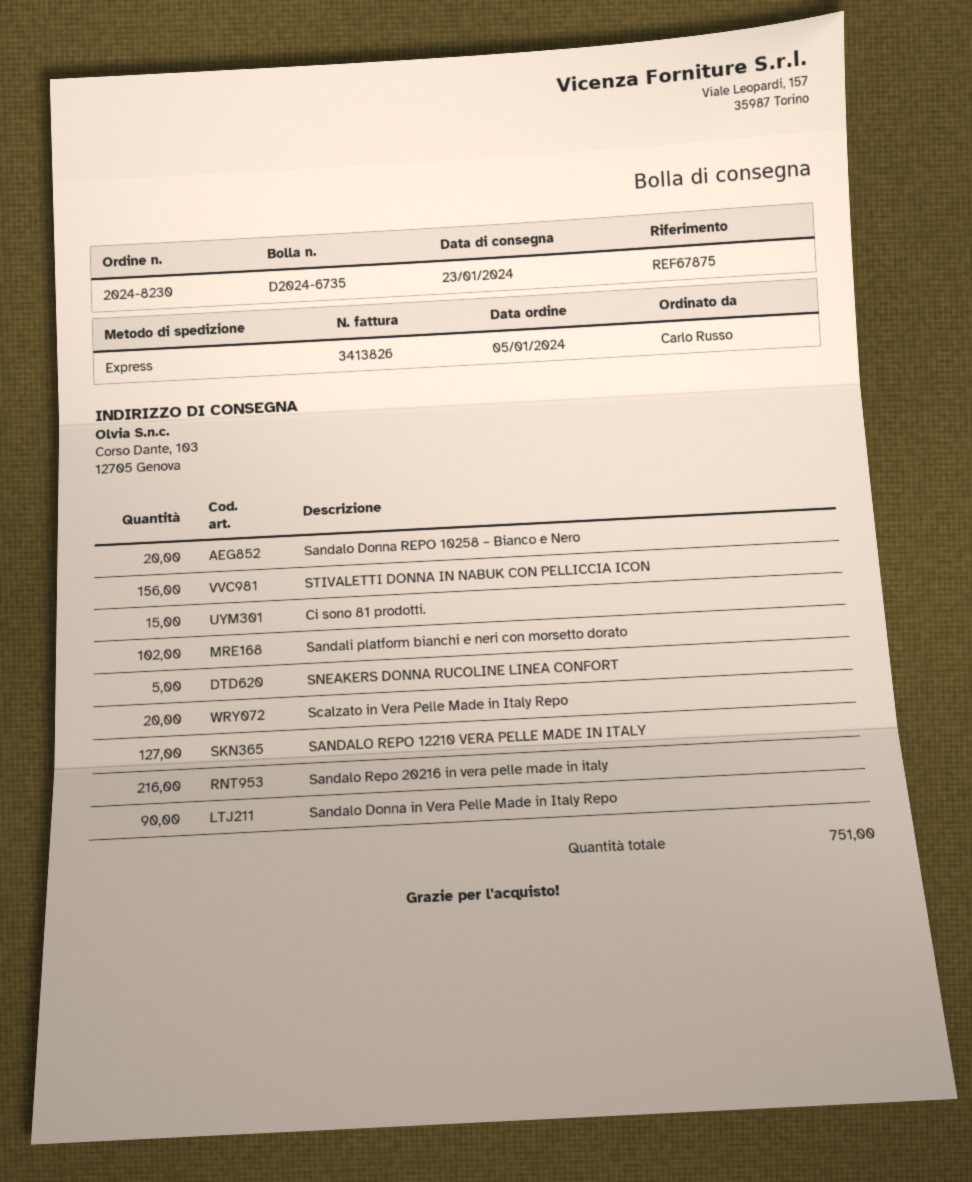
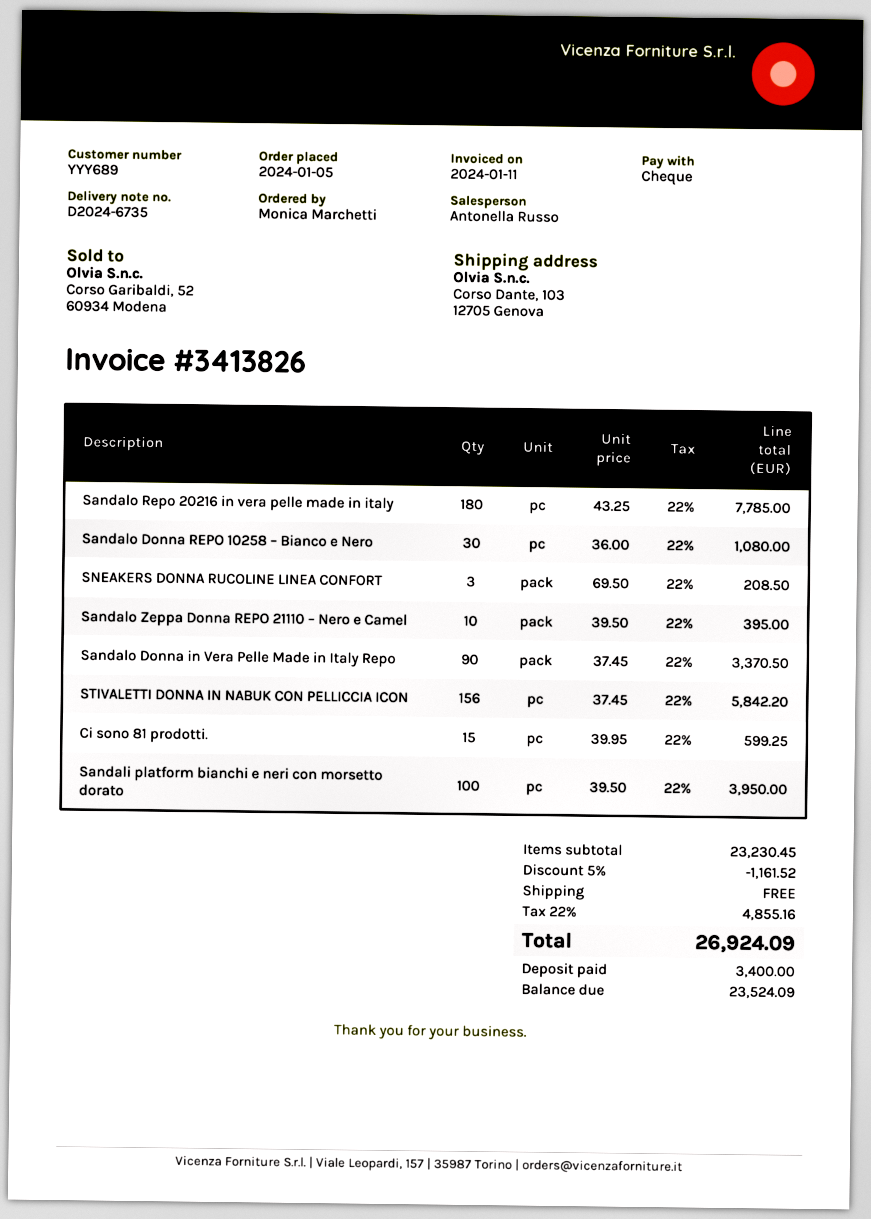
ordered by: Carlo Russo -> Monica Marchetti
Sandalo Donna REPO 10258 – Bianco e Nero: 20 -> 30
Sandali platform bianchi e neri con morsetto dorato: 102 -> 100
SNEAKERS DONNA RUCOLINE LINEA CONFORT: 5 -> 3
Scalzato in Vera Pelle Made in Italy Repo: 20 -> none
SANDALO REPO 12210 VERA PELLE MADE IN ITALY: 127 -> none
Sandalo Repo 20216 in vera pelle made in italy: 216 -> 180
Sandalo Zeppa Donna REPO 21110 – Nero e Camel: none -> 10

